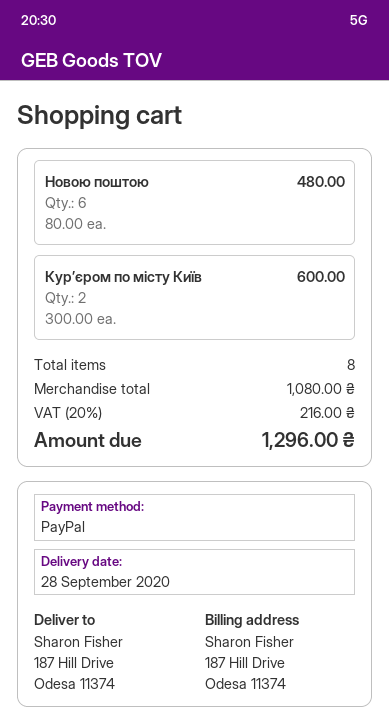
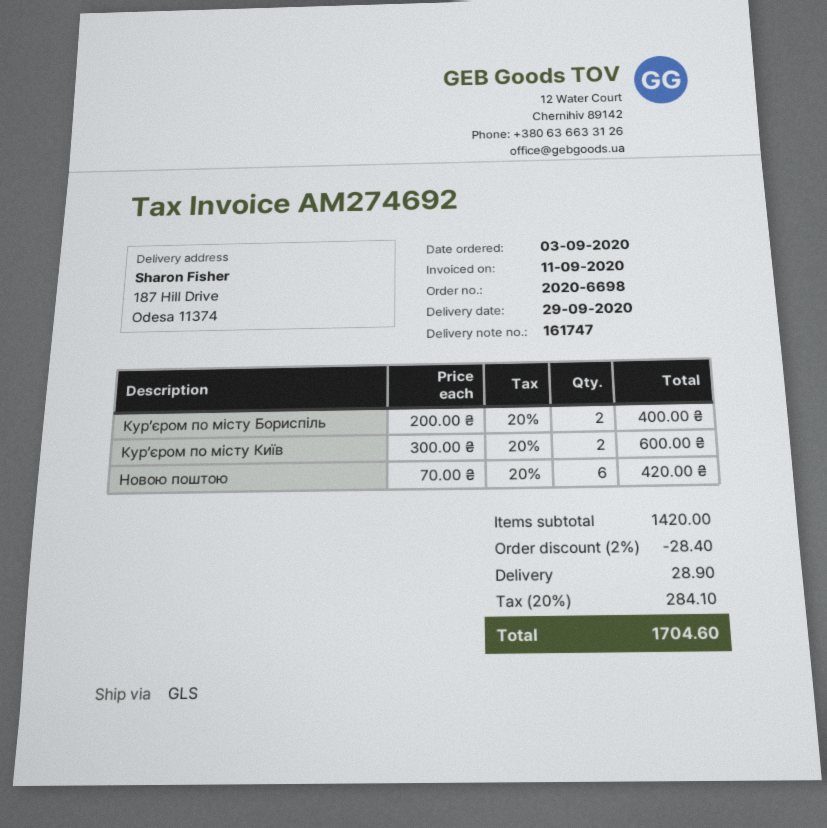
delivery date: 2020-09-28 -> 2020-09-29
Новою поштою: 6 x 80.00 = 480.00 -> 6 x 70.00 = 420.00
Курʼєром по місту Бориспіль: none -> 2 x 200.00 = 400.00
subtotal: 1080.00 -> 1420.00
discount: none -> 2% = 28.40
shipping: none -> 28.90
tax: 20% = 216.00 -> 20% = 284.10
total: 1296.00 -> 1704.60

